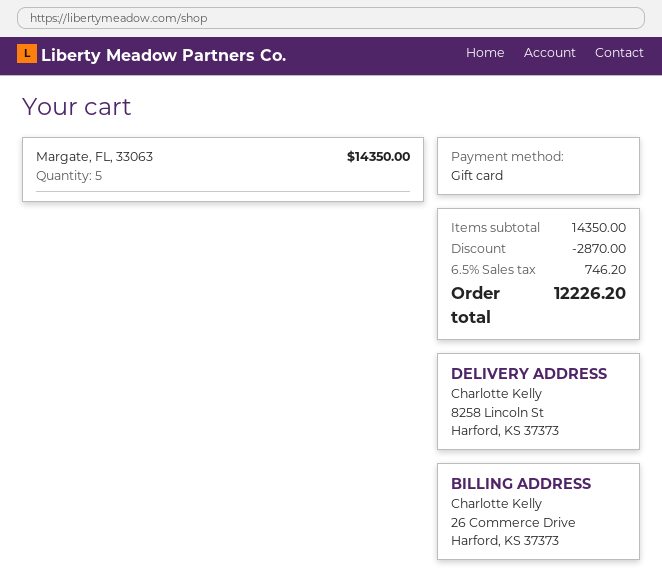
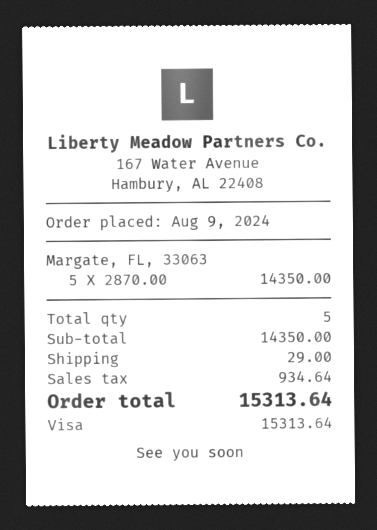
payment method: gift card -> Visa
discount: 2870.00 -> none
shipping: none -> 29.00
tax: 746.20 -> 934.64
total: 12226.20 -> 15313.64

